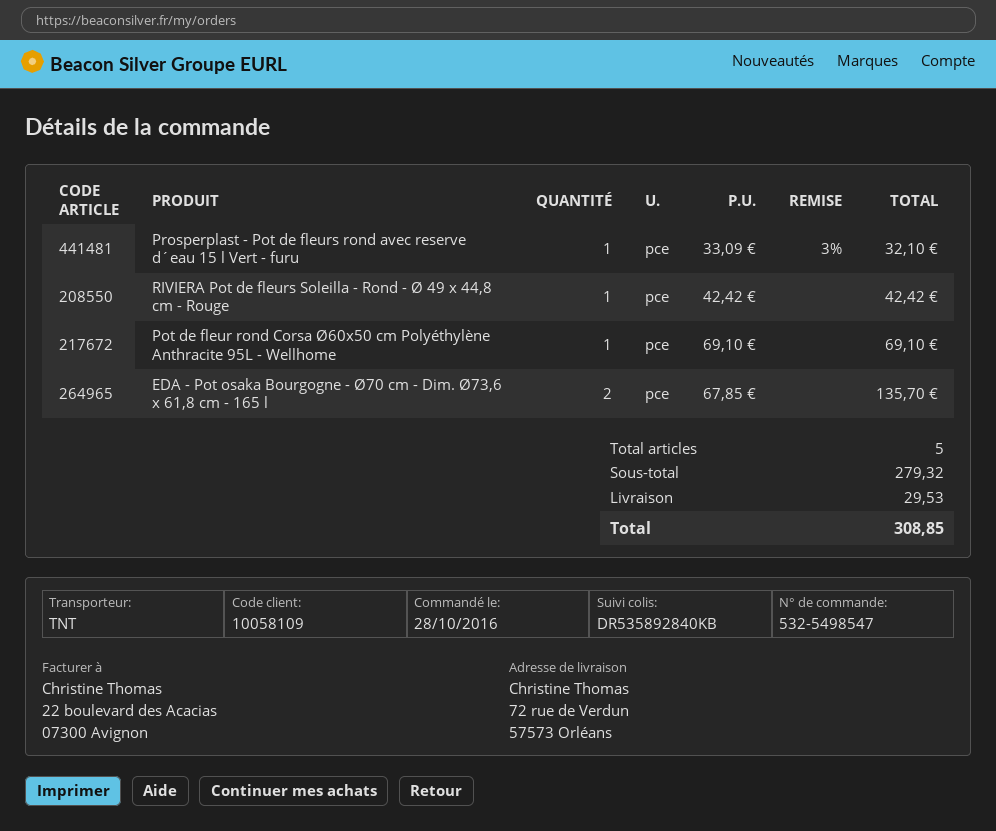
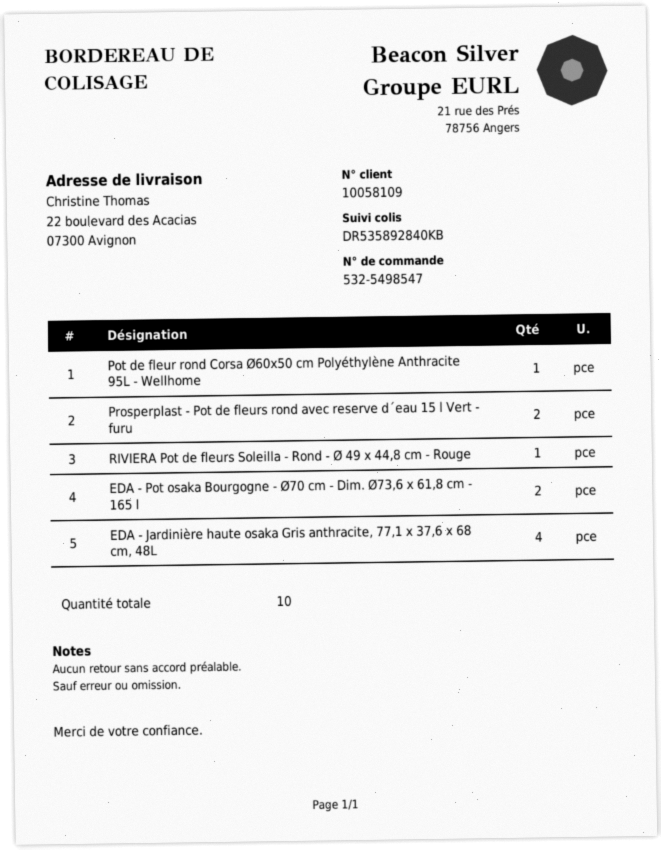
ship to: 72 rue de Verdun, 57573 Orléans -> 22 boulevard des Acacias, 07300 Avignon
Prosperplast - Pot de fleurs rond avec reserve d´eau 15 l Vert - furu: 1 -> 2
EDA - Jardinière haute osaka Gris anthracite, 77,1 x 37,6 x 68 cm, 48L: none -> 4
total quantity: 5 -> 10

